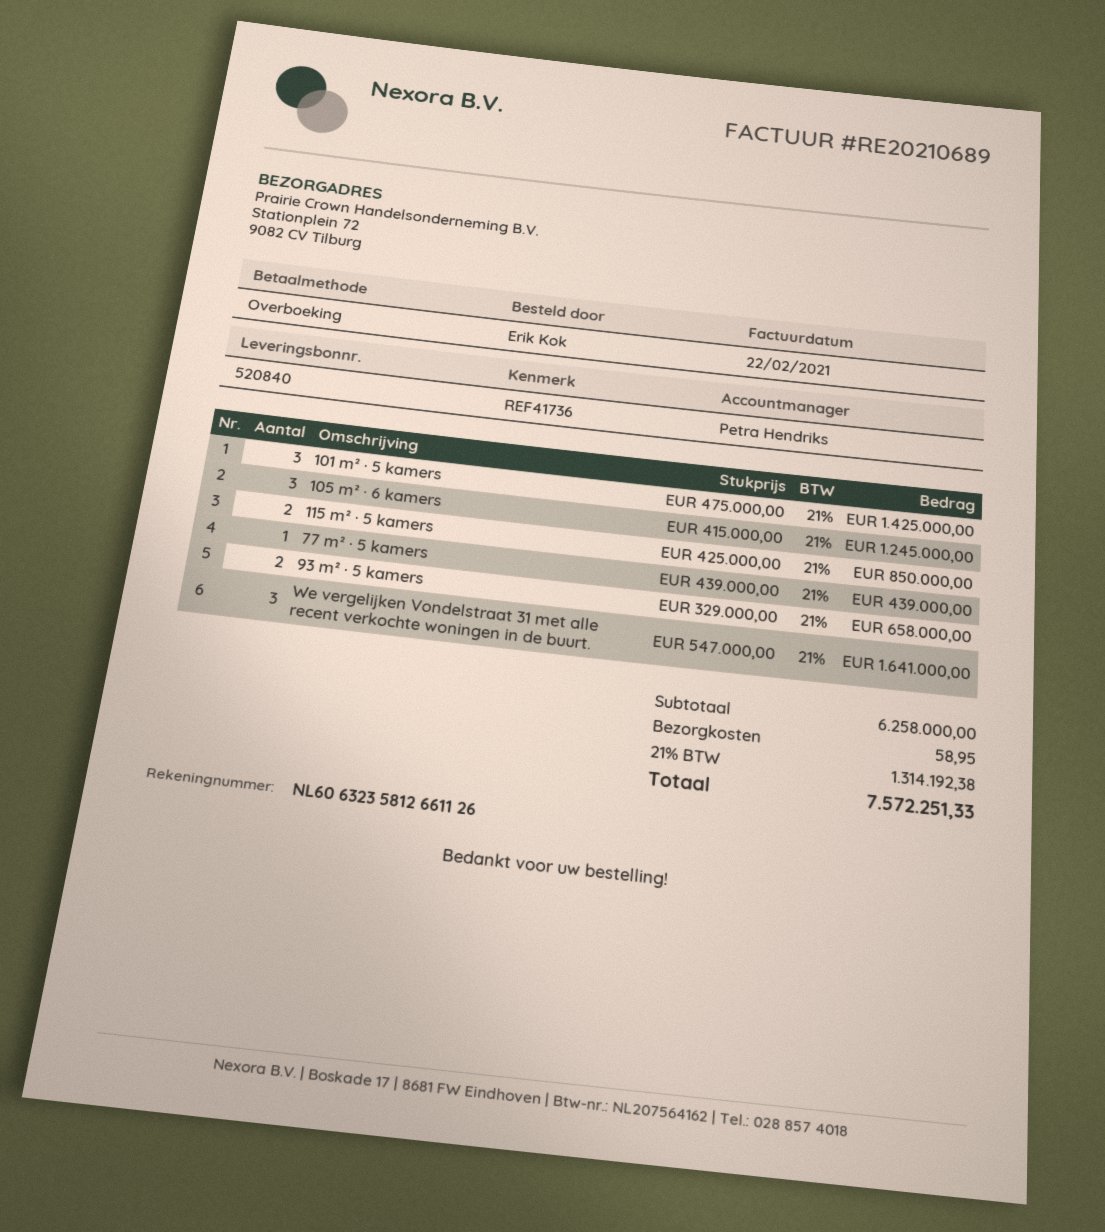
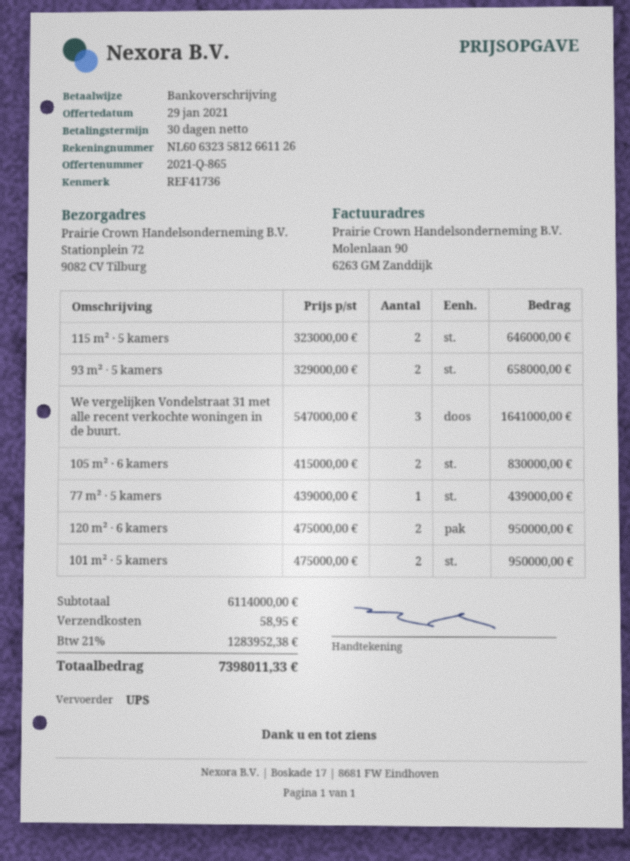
101 m² · 5 kamers: 3 x 475000.00 = 1425000.00 -> 2 x 475000.00 = 950000.00
105 m² · 6 kamers: 3 x 415000.00 = 1245000.00 -> 2 x 415000.00 = 830000.00
115 m² · 5 kamers: 2 x 425000.00 = 850000.00 -> 2 x 323000.00 = 646000.00
120 m² · 6 kamers: none -> 2 x 475000.00 = 950000.00
subtotal: 6258000.00 -> 6114000.00
tax: 21% = 1314192.38 -> 21% = 1283952.38
total: 7572251.33 -> 7398011.33

